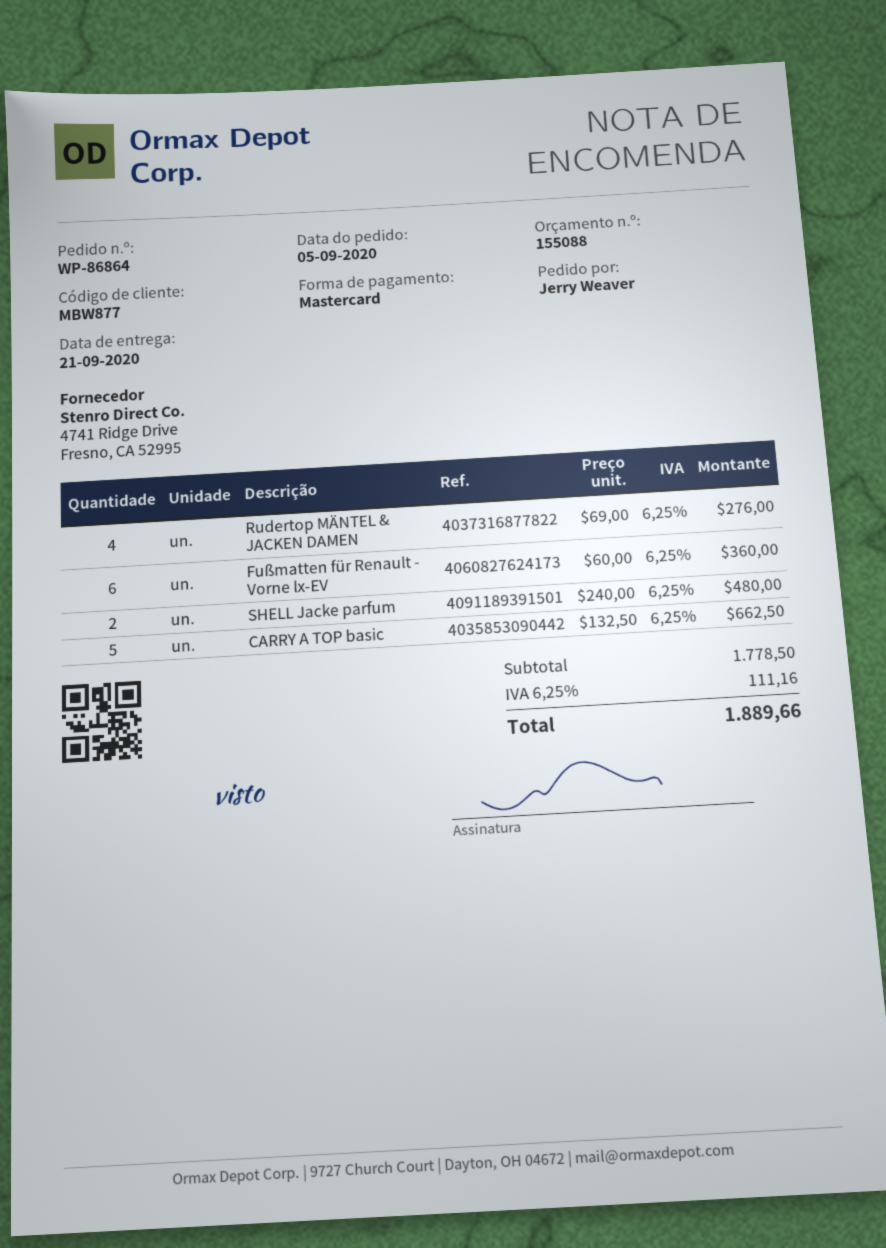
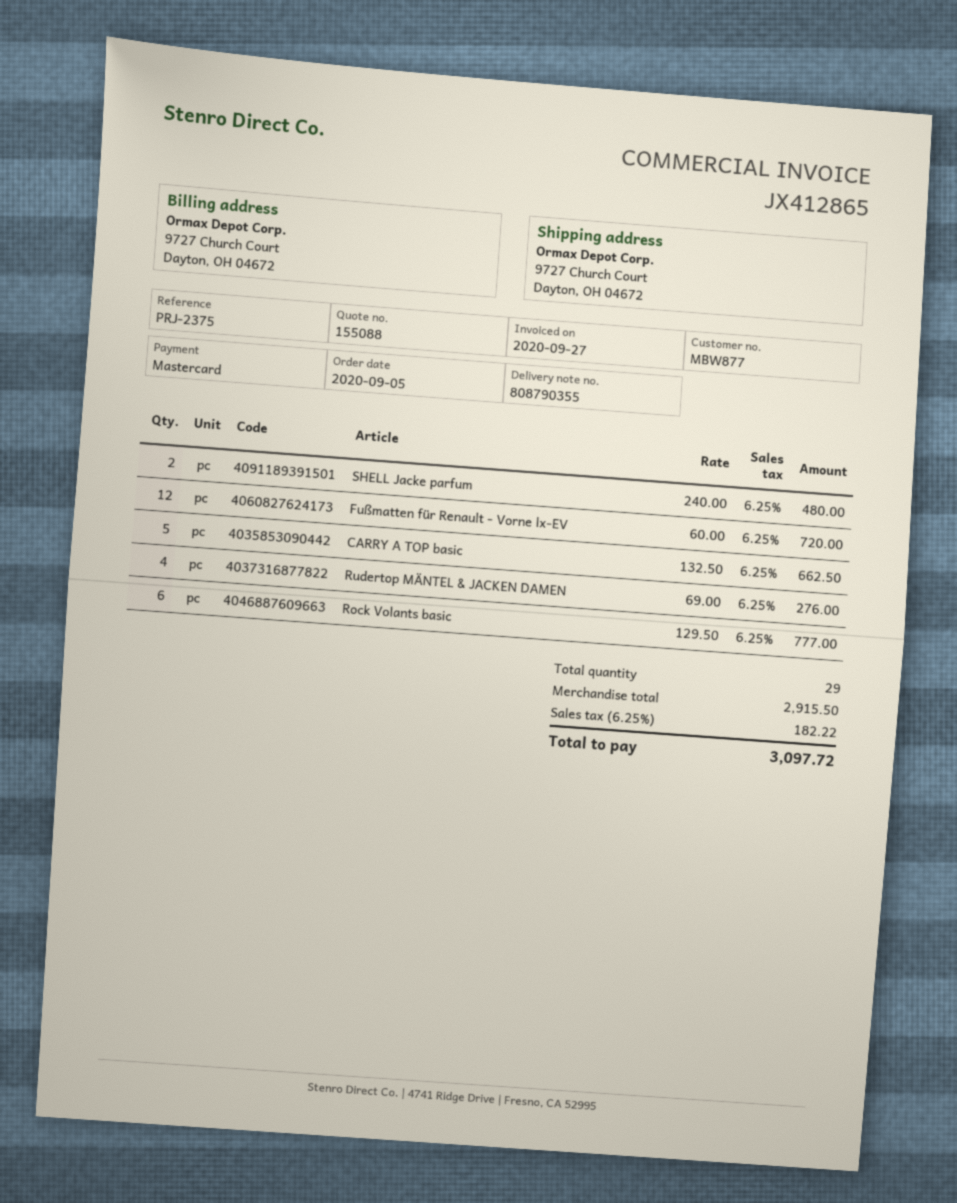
Fußmatten für Renault - Vorne lx-EV: 6 x 60.00 = 360.00 -> 12 x 60.00 = 720.00
Rock Volants basic: none -> 6 x 129.50 = 777.00
subtotal: 1778.50 -> 2915.50
tax: 6.25% = 111.16 -> 6.25% = 182.22
total: 1889.66 -> 3097.72

